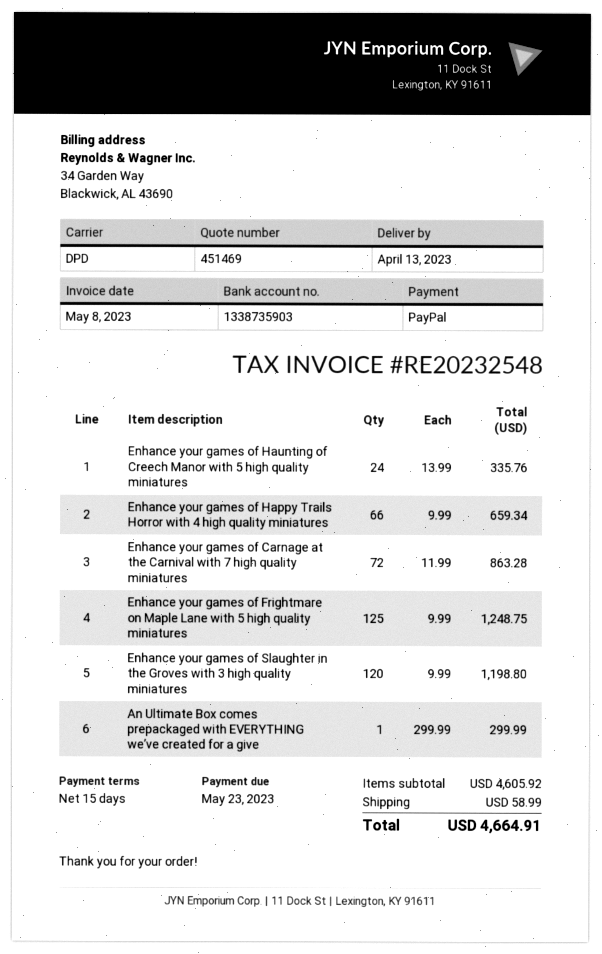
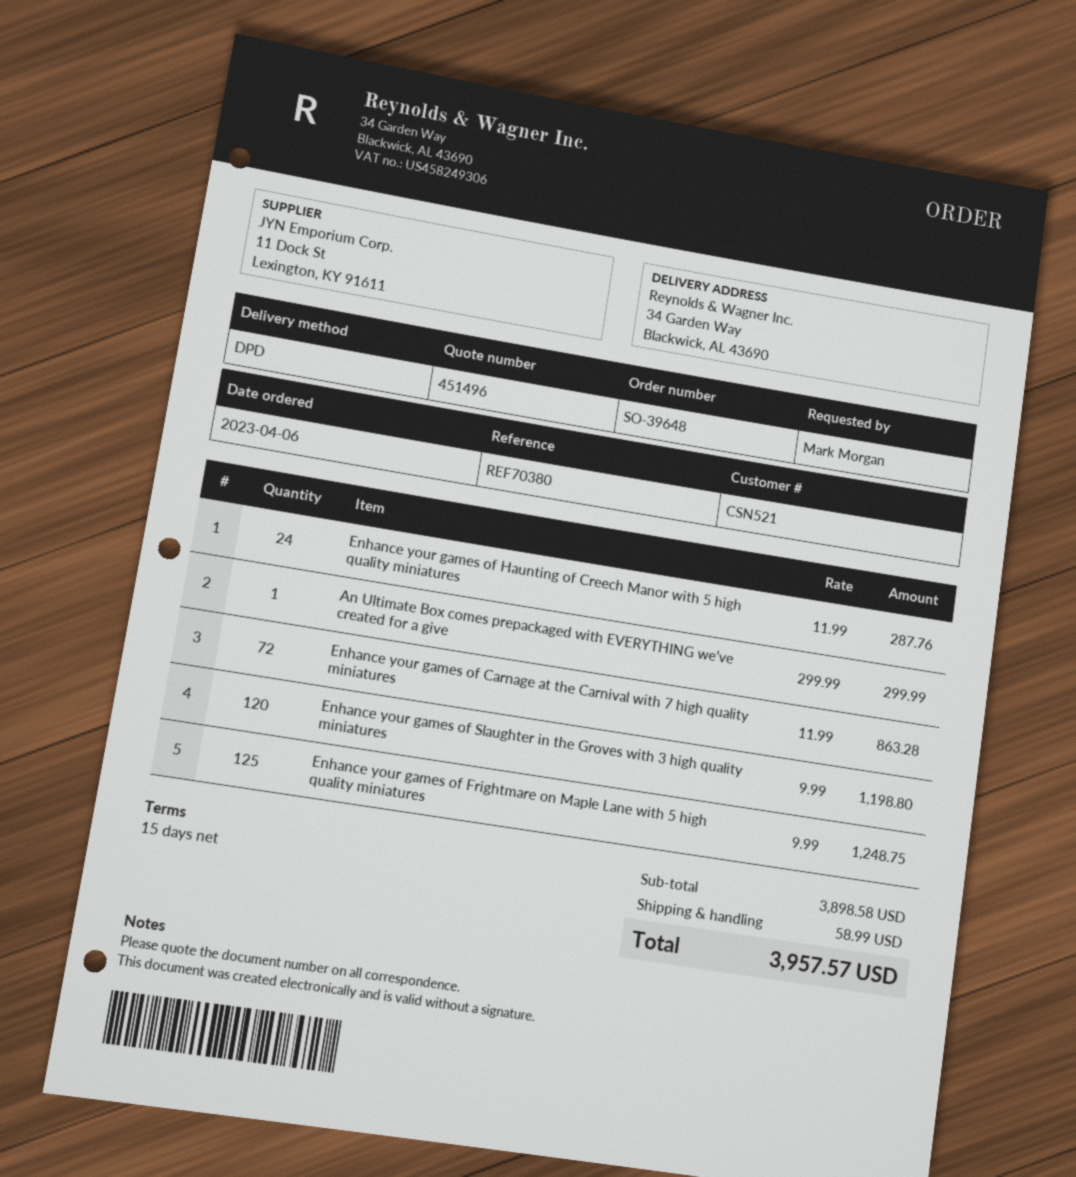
quote number: 451469 -> 451496
Enhance your games of Haunting of Creech Manor with 5 high quality miniatures: 24 x 13.99 = 335.76 -> 24 x 11.99 = 287.76
Enhance your games of Happy Trails Horror with 4 high quality miniatures: 66 x 9.99 = 659.34 -> none
subtotal: 4605.92 -> 3898.58
total: 4664.91 -> 3957.57

